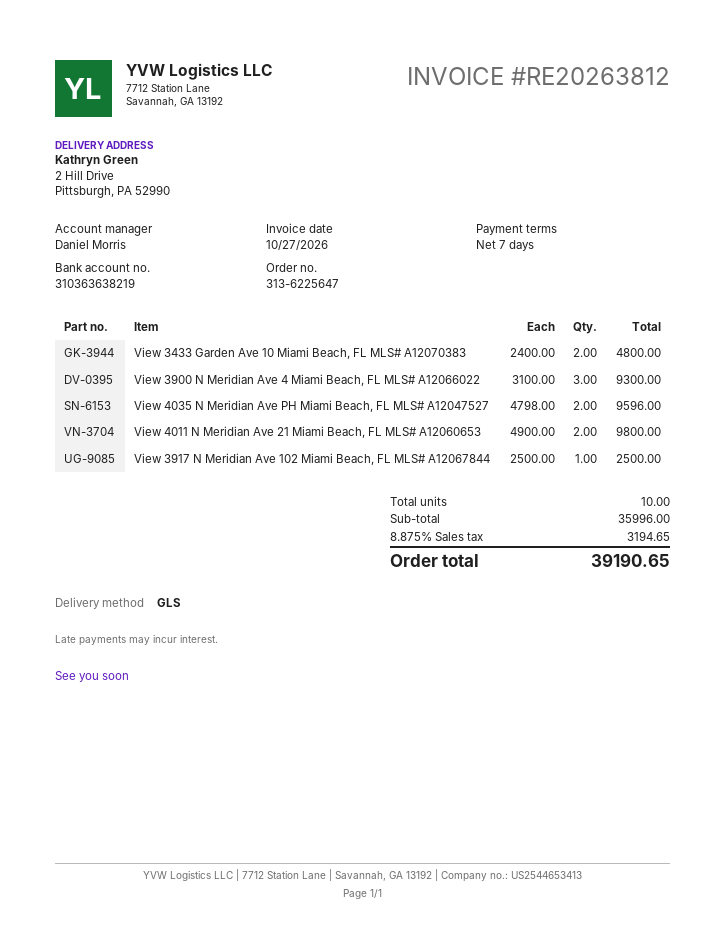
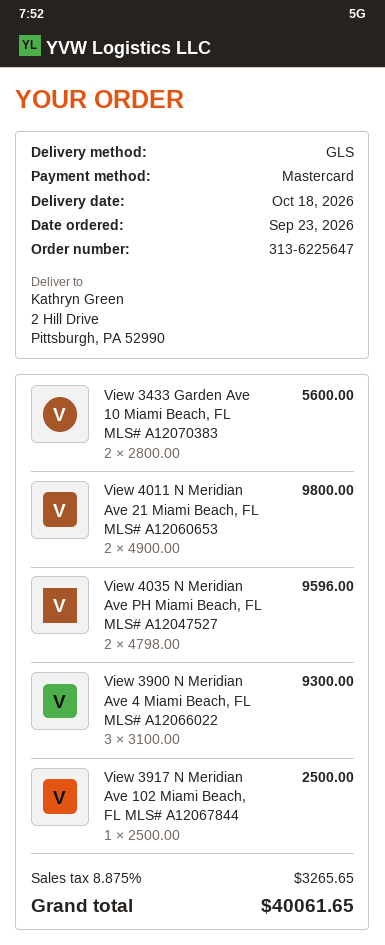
View 3433 Garden Ave 10 Miami Beach, FL MLS# A12070383: 2 x 2400.00 = 4800.00 -> 2 x 2800.00 = 5600.00
tax: 8.875% = 3194.65 -> 8.875% = 3265.65
total: 39190.65 -> 40061.65

